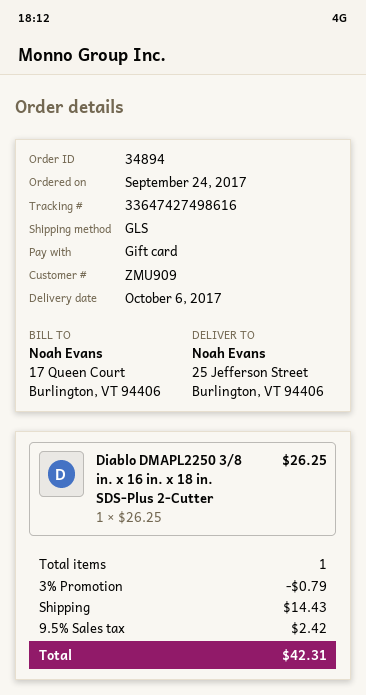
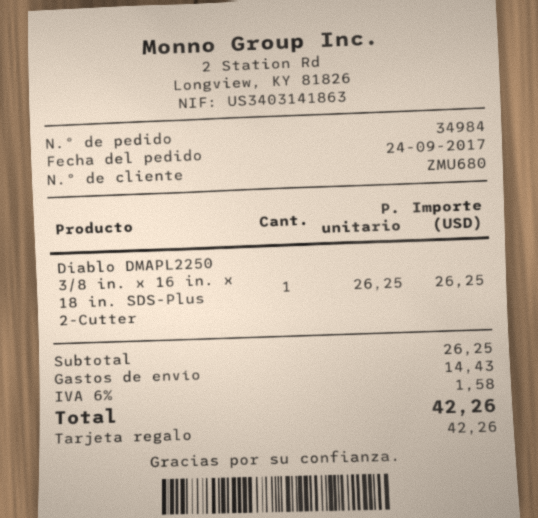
order number: 34894 -> 34984
customer number: ZMU909 -> ZMU680
discount: 3% = 0.79 -> none
tax: 9.5% = 2.42 -> 6% = 1.58
total: 42.31 -> 42.26

